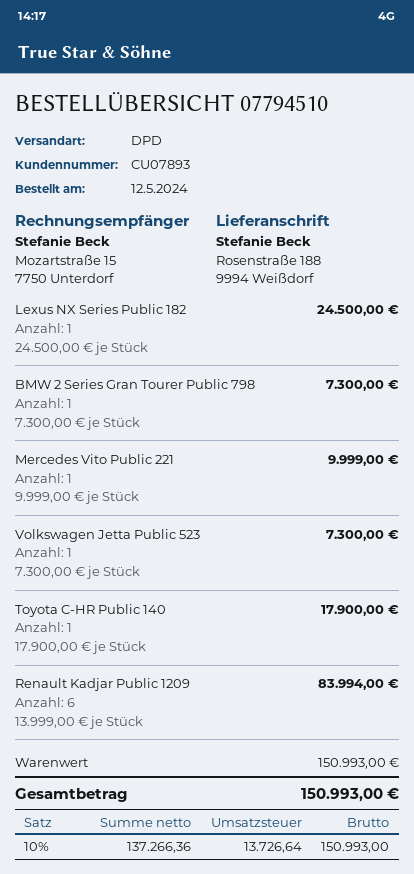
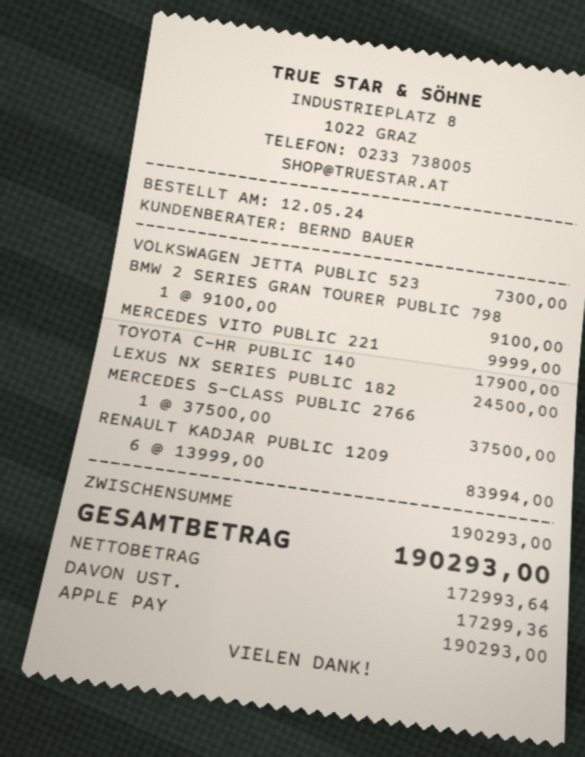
BMW 2 Series Gran Tourer Public 798: 1 x 7300.00 = 7300.00 -> 1 x 9100.00 = 9100.00
MERCEDES S-CLASS PUBLIC 2766: none -> 1 x 37500.00 = 37500.00
subtotal: 150993.00 -> 190293.00
net: 137266.36 -> 172993.64
tax: 13726.64 -> 17299.36
total: 150993.00 -> 190293.00

